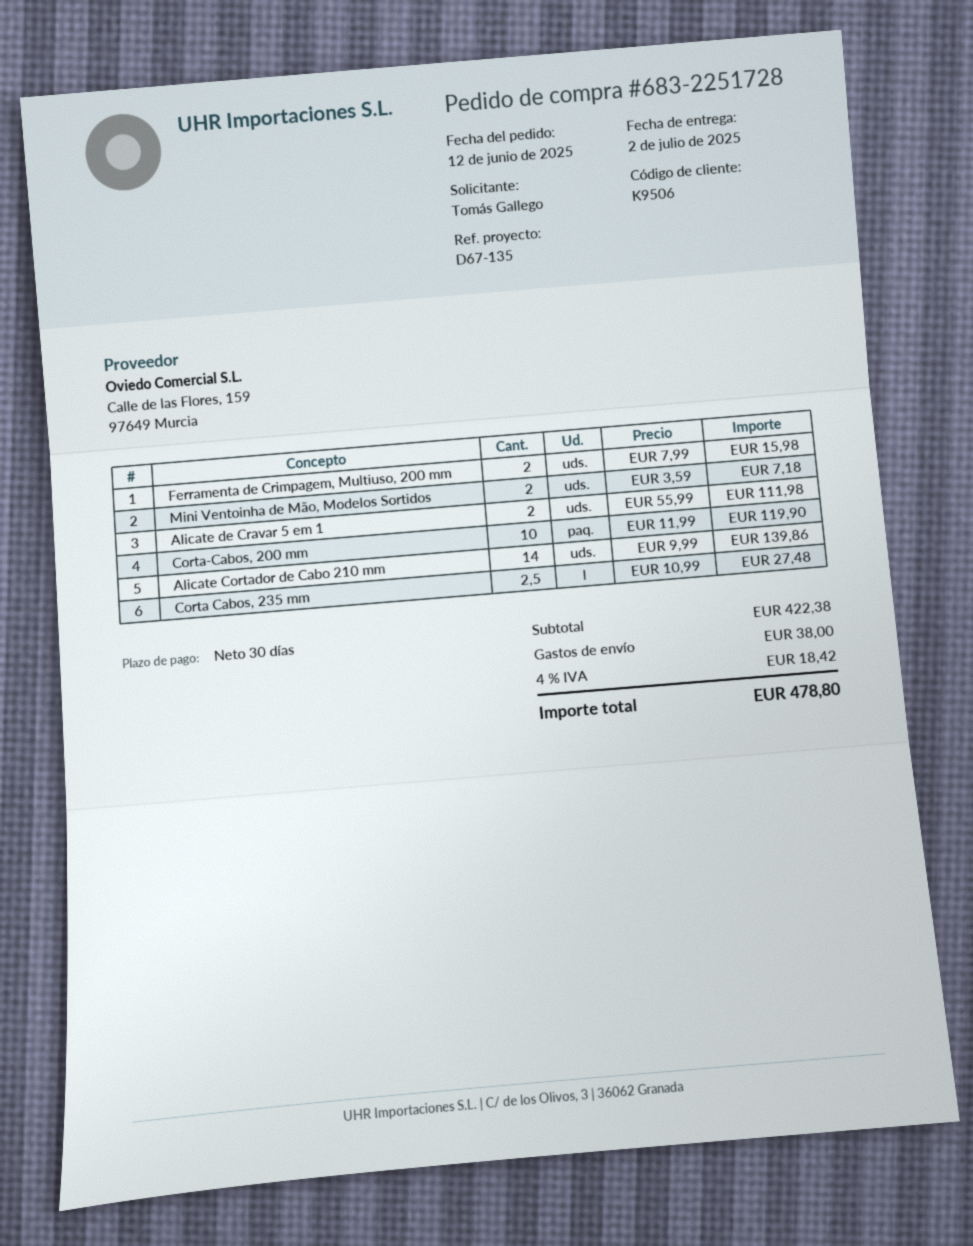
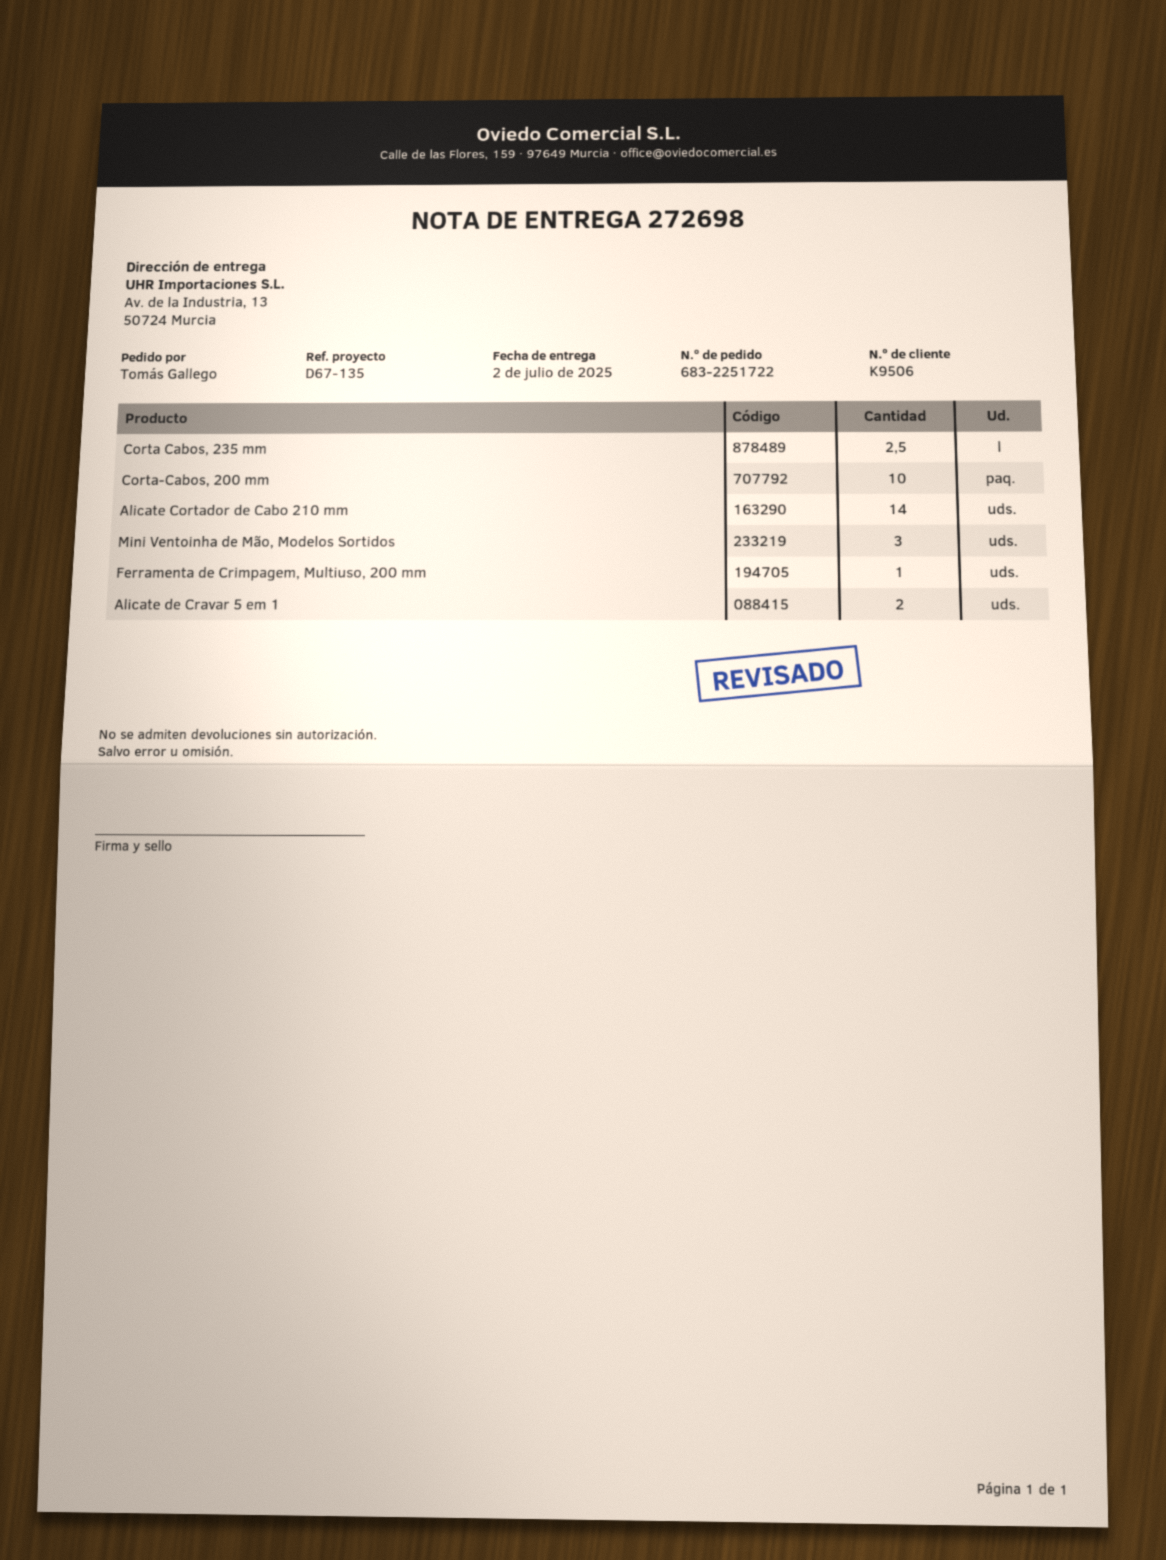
order number: 683-2251728 -> 683-2251722
Ferramenta de Crimpagem, Multiuso, 200 mm: 2 -> 1
Mini Ventoinha de Mão, Modelos Sortidos: 2 -> 3

